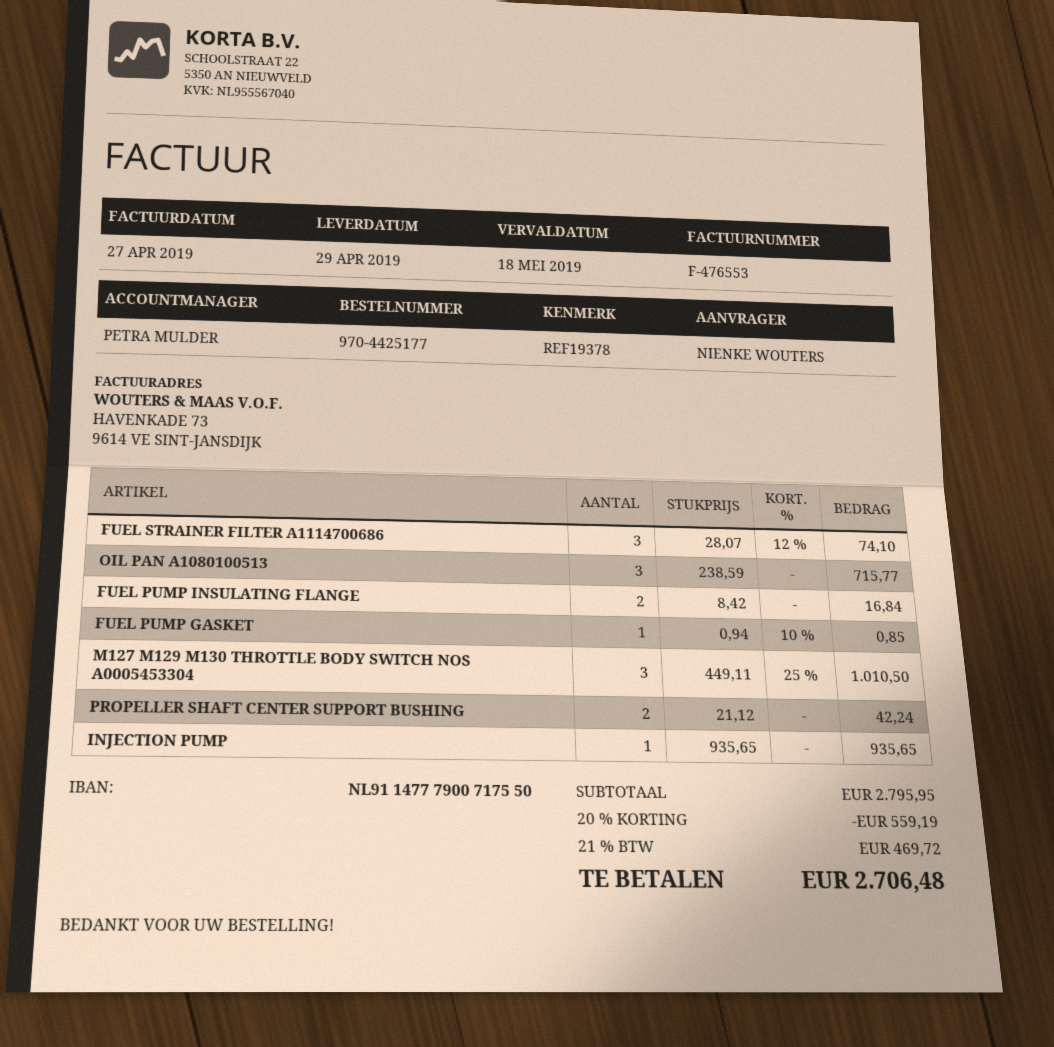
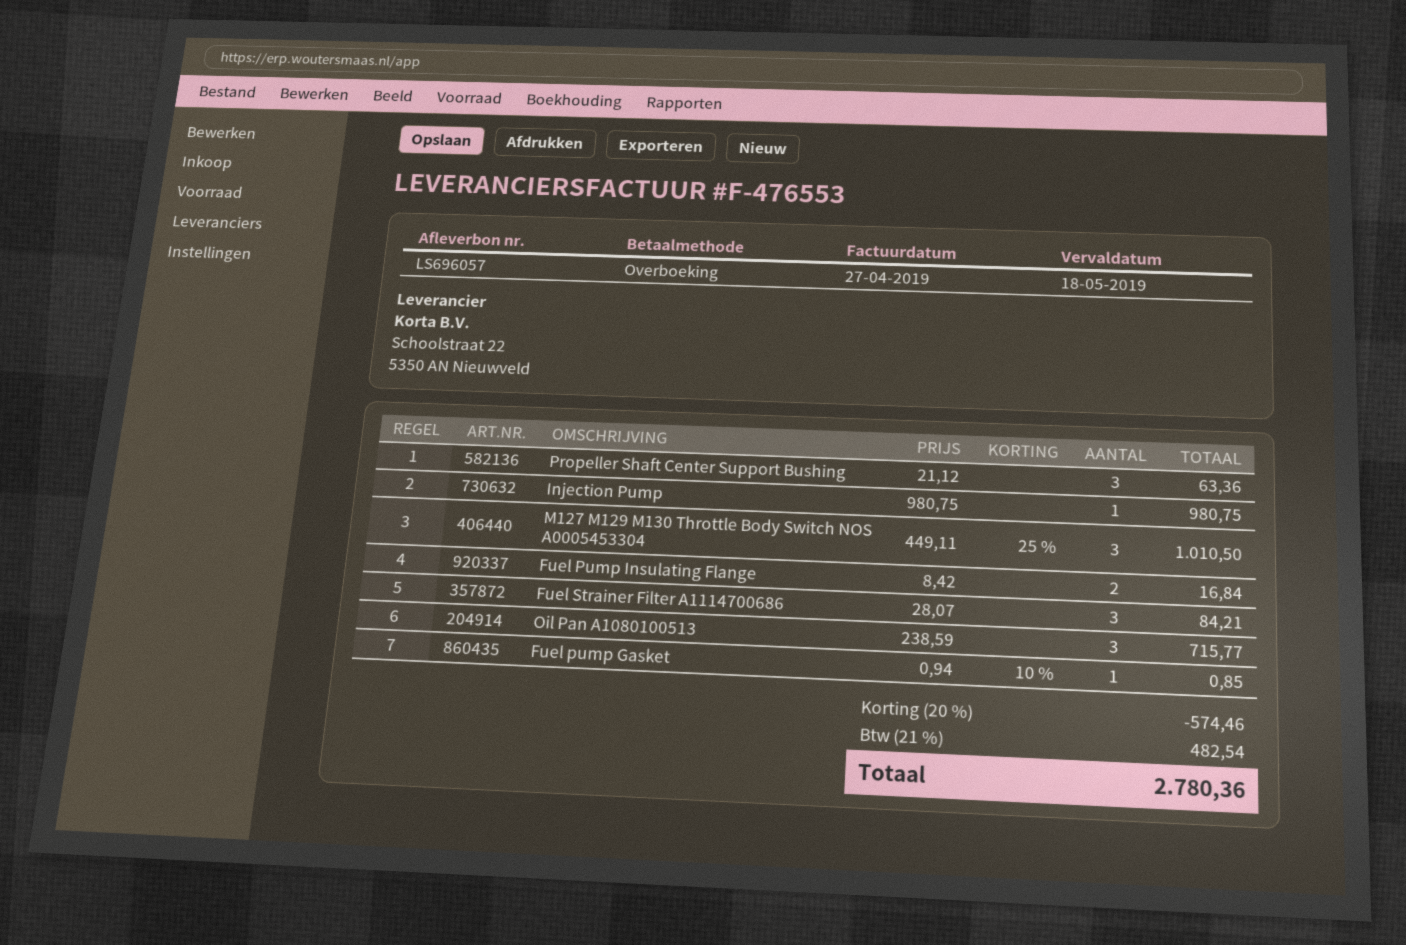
FUEL STRAINER FILTER A1114700686: 3 x 28.07 - 12% = 74.10 -> 3 x 28.07 = 84.21
PROPELLER SHAFT CENTER SUPPORT BUSHING: 2 x 21.12 = 42.24 -> 3 x 21.12 = 63.36
INJECTION PUMP: 1 x 935.65 = 935.65 -> 1 x 980.75 = 980.75
discount: 20% = 559.19 -> 20% = 574.46
tax: 21% = 469.72 -> 21% = 482.54
total: 2706.48 -> 2780.36

